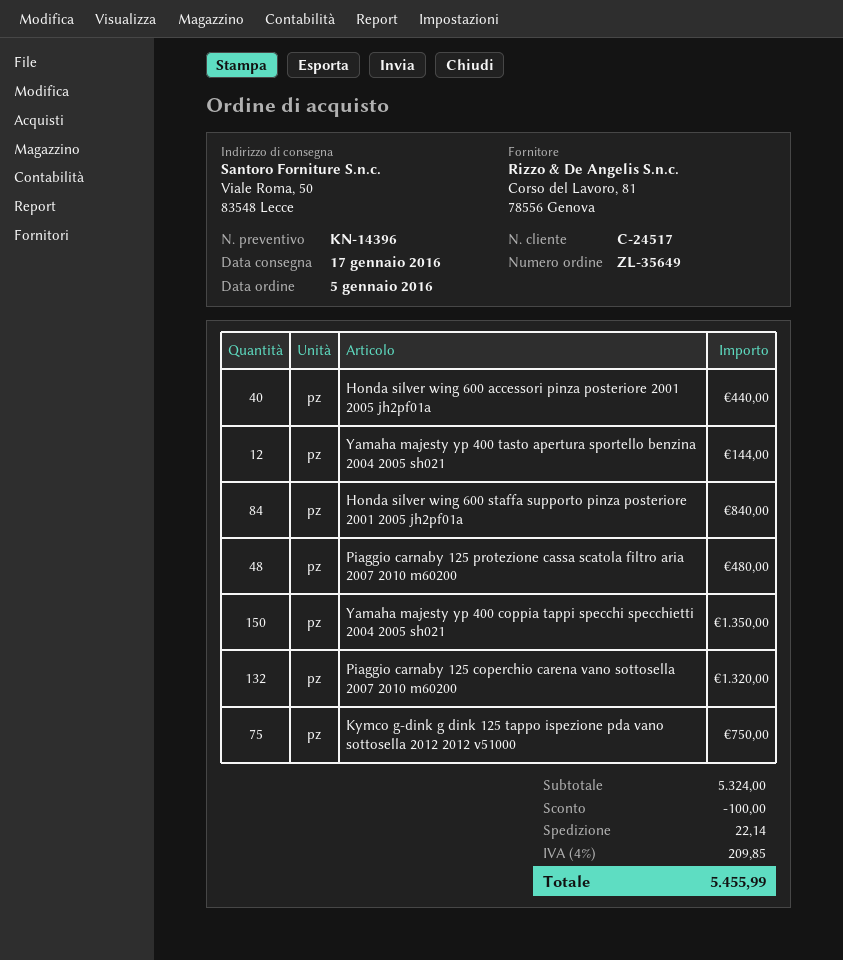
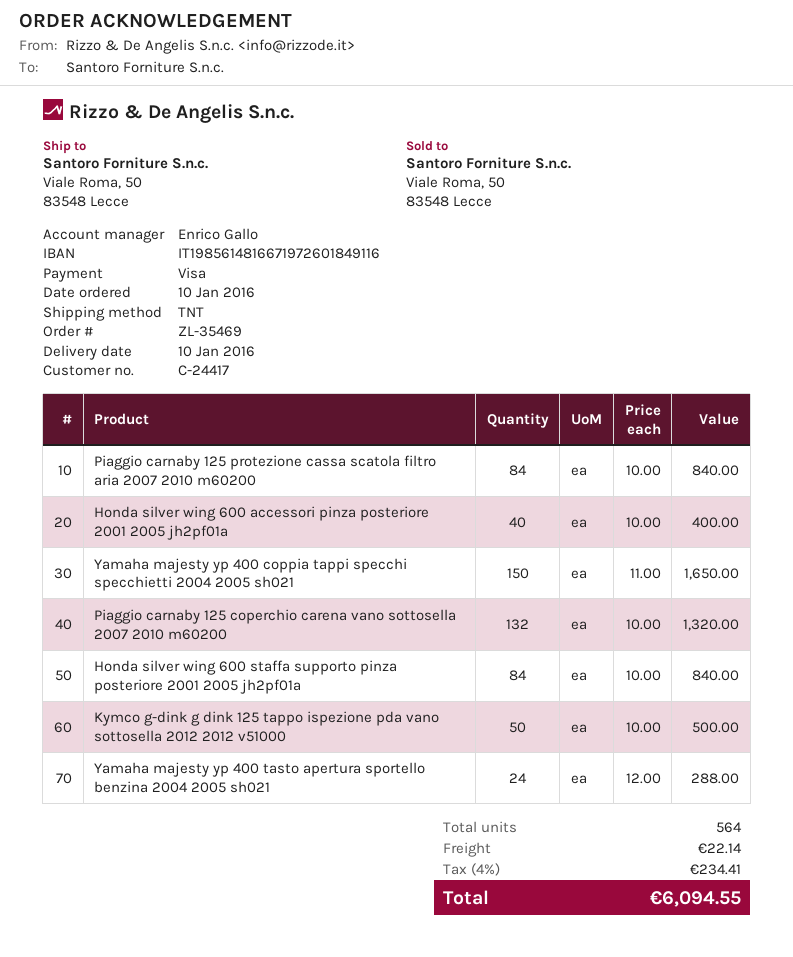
order number: ZL-35649 -> ZL-35469
order date: 2016-01-05 -> 2016-01-10
delivery date: 2016-01-17 -> 2016-01-10
customer number: C-24517 -> C-24417
Honda silver wing 600 accessori pinza posteriore 2001 2005 jh2pf01a: 40 for 440.00 -> 40 for 400.00
Yamaha majesty yp 400 tasto apertura sportello benzina 2004 2005 sh021: 12 for 144.00 -> 24 for 288.00
Piaggio carnaby 125 protezione cassa scatola filtro aria 2007 2010 m60200: 48 for 480.00 -> 84 for 840.00
Yamaha majesty yp 400 coppia tappi specchi specchietti 2004 2005 sh021: 150 for 1350.00 -> 150 for 1650.00
Kymco g-dink g dink 125 tappo ispezione pda vano sottosella 2012 2012 v51000: 75 for 750.00 -> 50 for 500.00
discount: 100.00 -> none
tax: 4% = 209.85 -> 4% = 234.41
total: 5455.99 -> 6094.55

